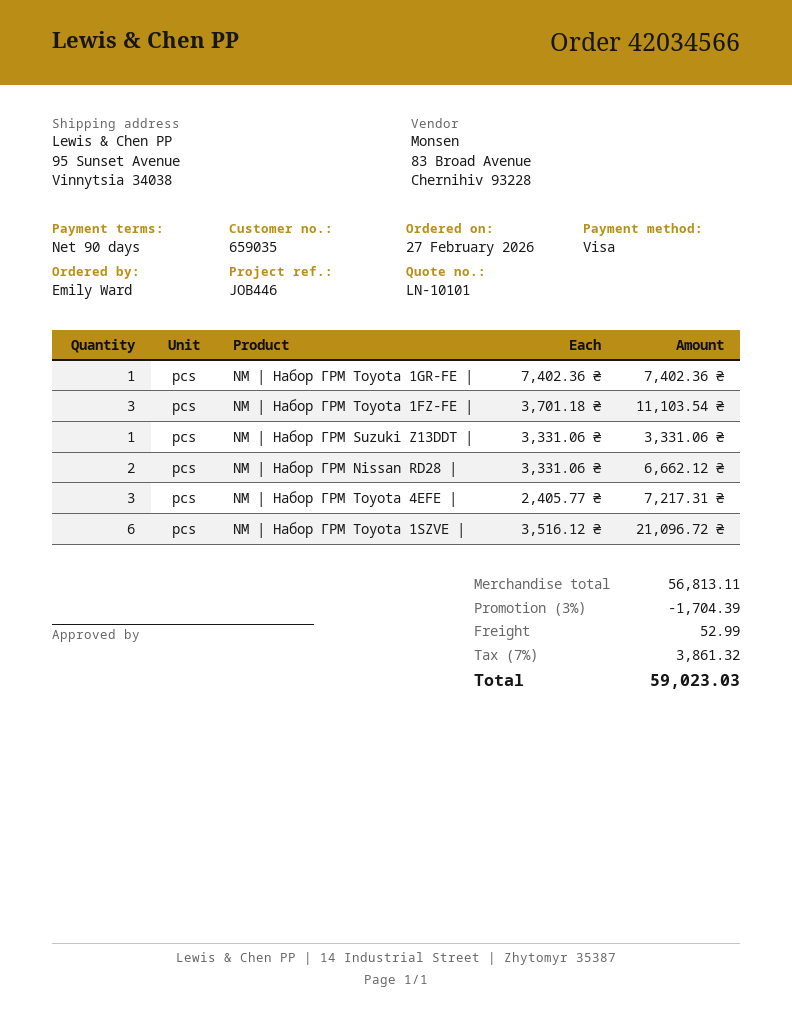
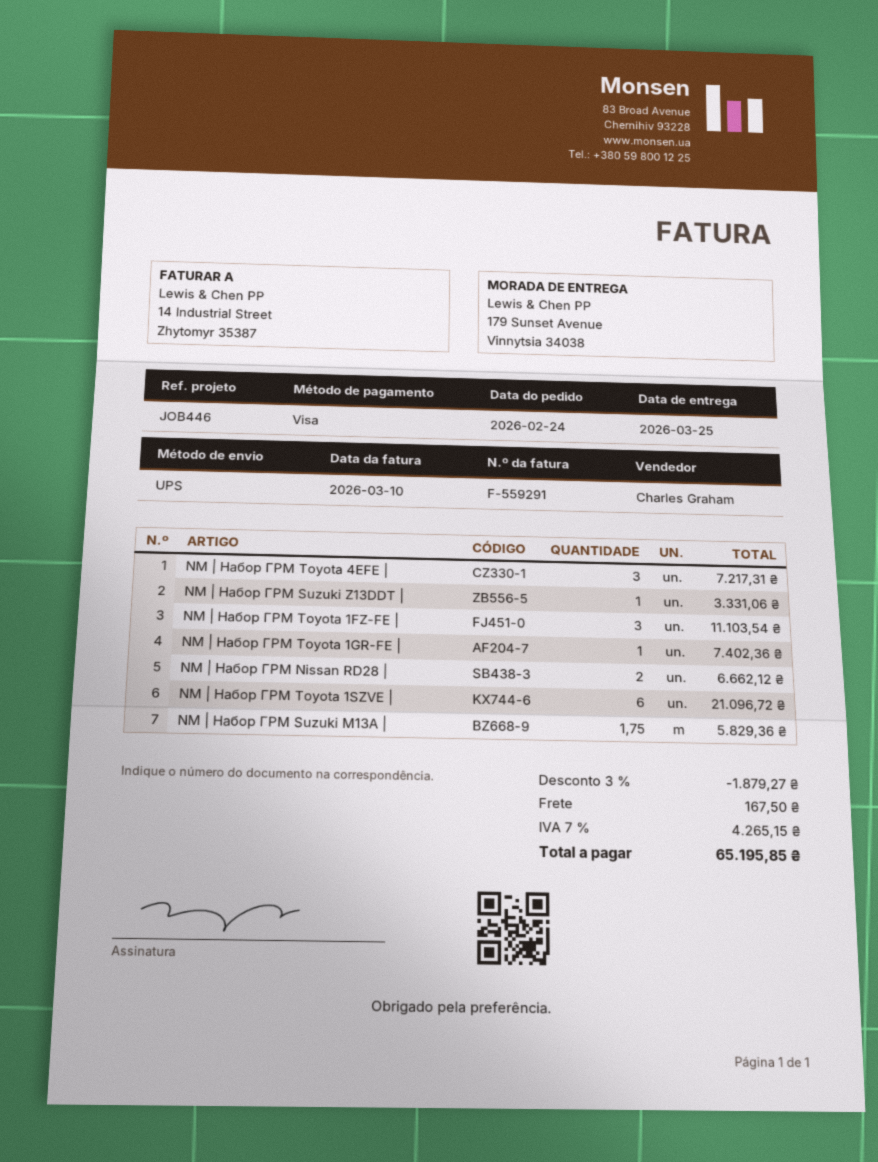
order date: 2026-02-27 -> 2026-02-24
ship to: 95 Sunset Avenue, Vinnytsia 34038 -> 179 Sunset Avenue, Vinnytsia 34038
NM | Набор ГРМ Suzuki M13A |: none -> 1.75 for 5829.36
discount: 3% = 1704.39 -> 3% = 1879.27
shipping: 52.99 -> 167.50
tax: 7% = 3861.32 -> 7% = 4265.15
total: 59023.03 -> 65195.85

